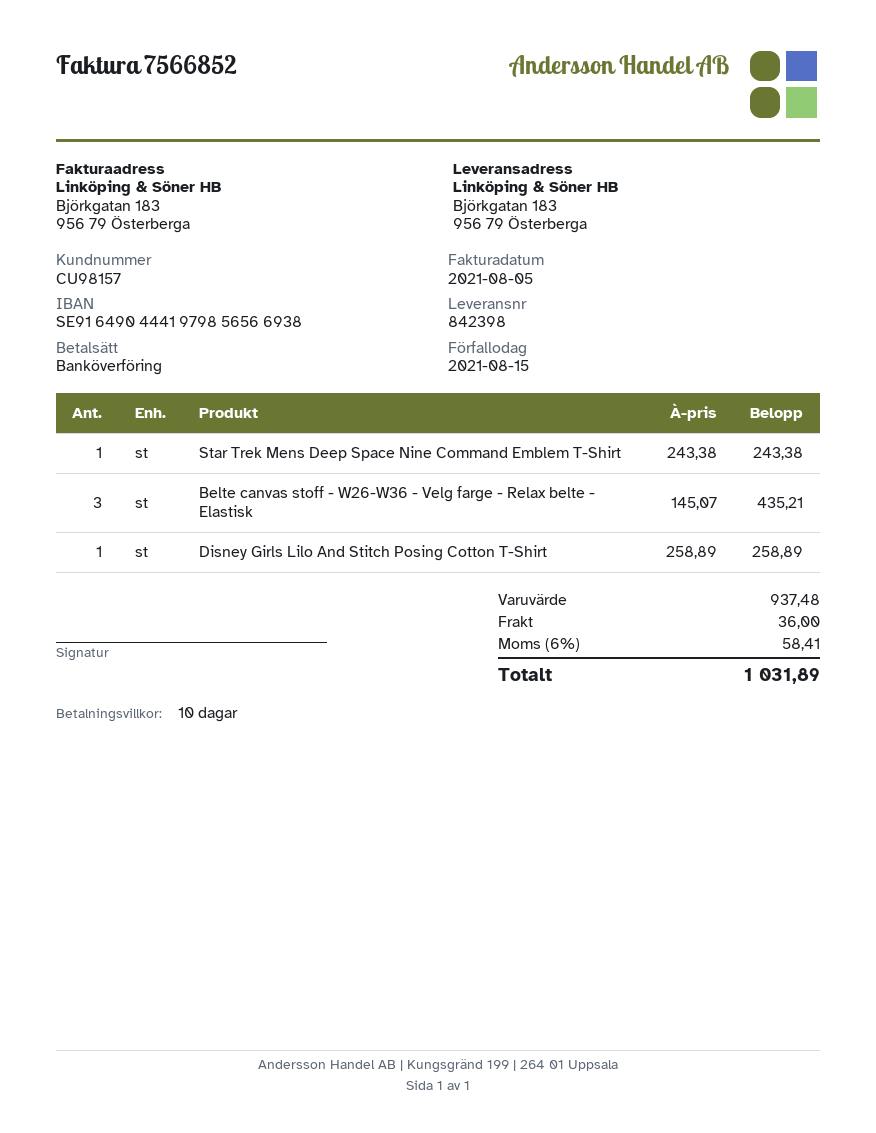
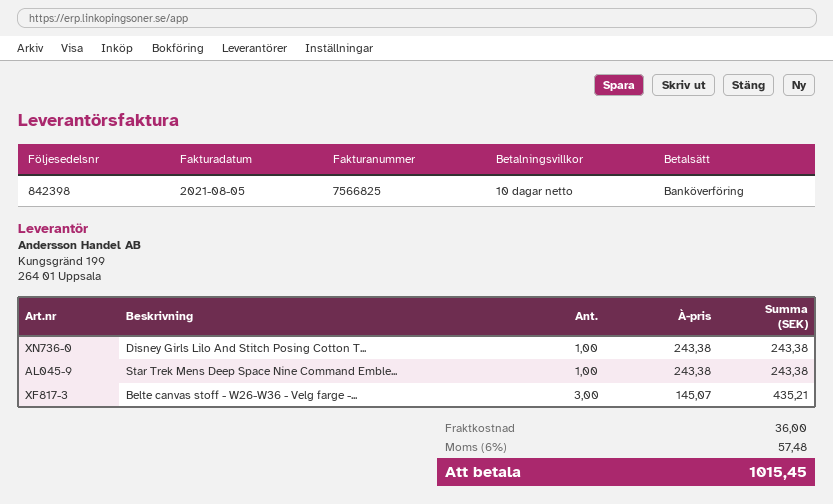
invoice number: 7566852 -> 7566825
Disney Girls Lilo And Stitch Posing Cotton T-Shirt: 1 x 258.89 = 258.89 -> 1 x 243.38 = 243.38
tax: 6% = 58.41 -> 6% = 57.48
total: 1031.89 -> 1015.45

